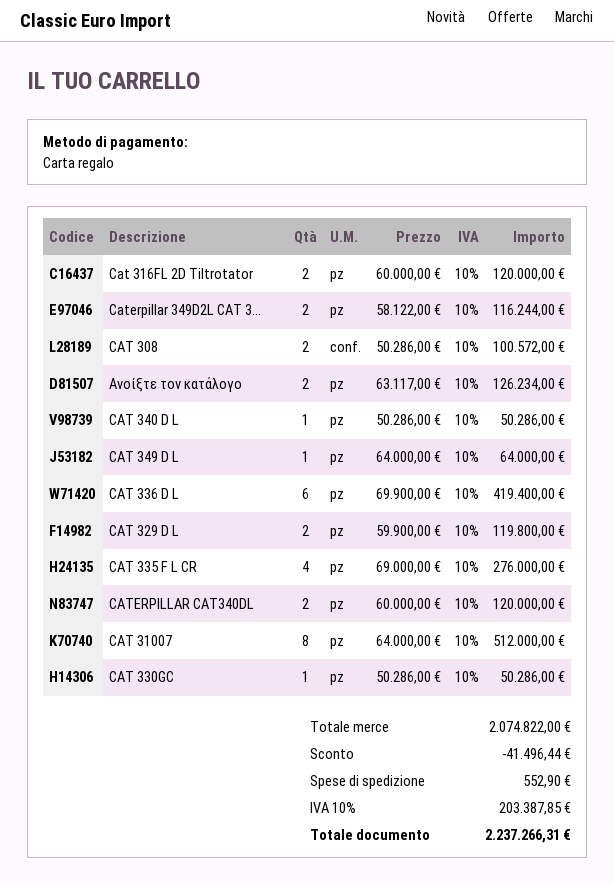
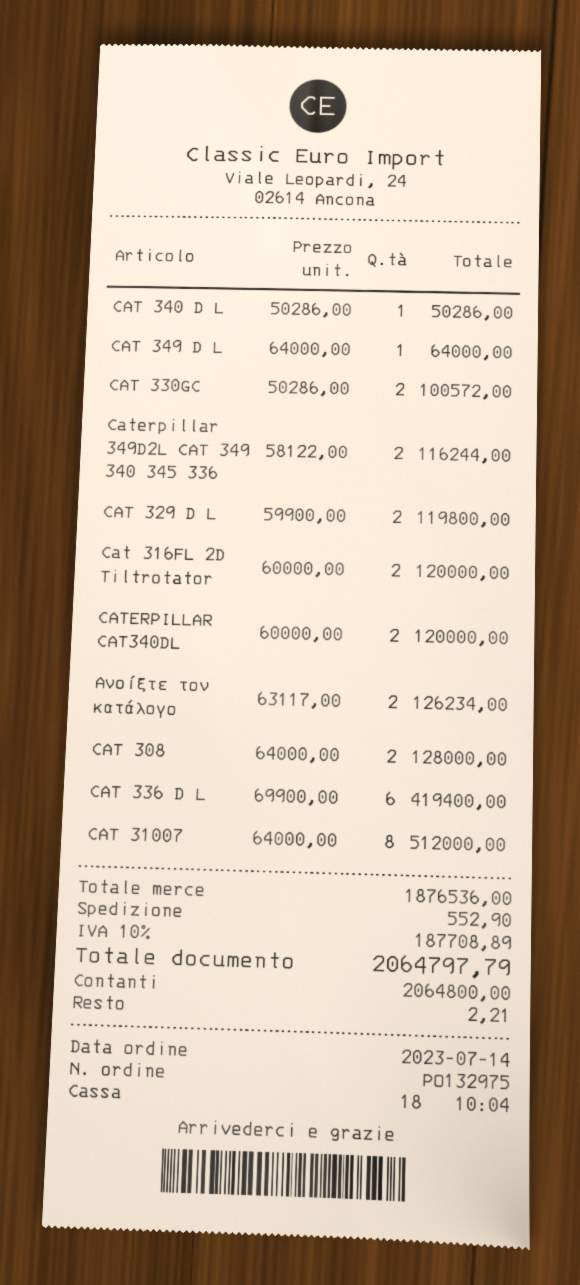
payment method: gift card -> cash
CAT 308: 2 x 50286.00 = 100572.00 -> 2 x 64000.00 = 128000.00
CAT 335 F L CR: 4 x 69000.00 = 276000.00 -> none
CAT 330GC: 1 x 50286.00 = 50286.00 -> 2 x 50286.00 = 100572.00
subtotal: 2074822.00 -> 1876536.00
discount: 41496.44 -> none
tax: 10% = 203387.85 -> 10% = 187708.89
total: 2237266.31 -> 2064797.79

